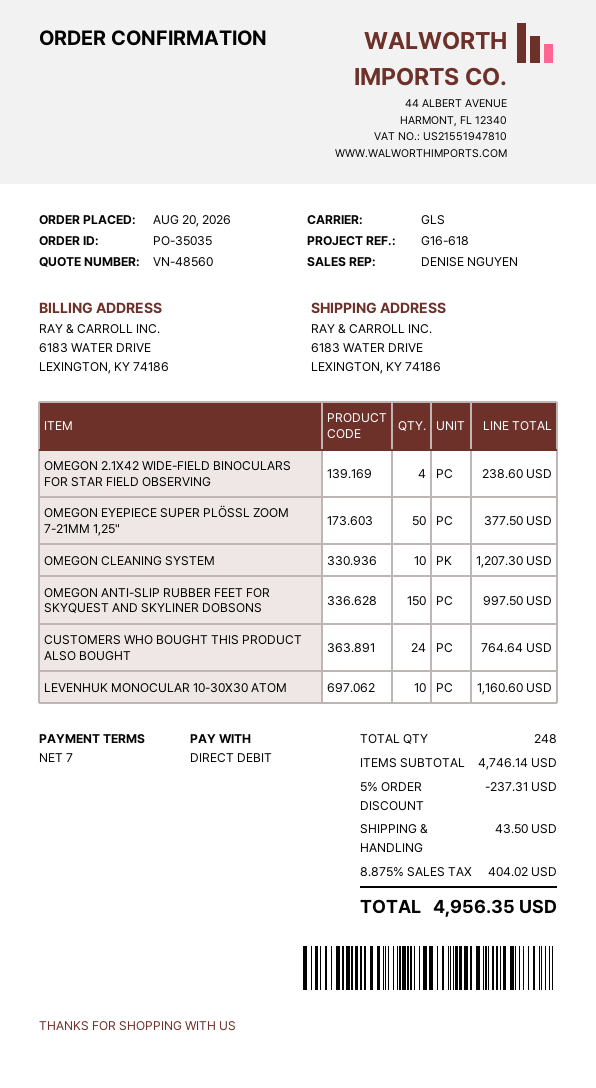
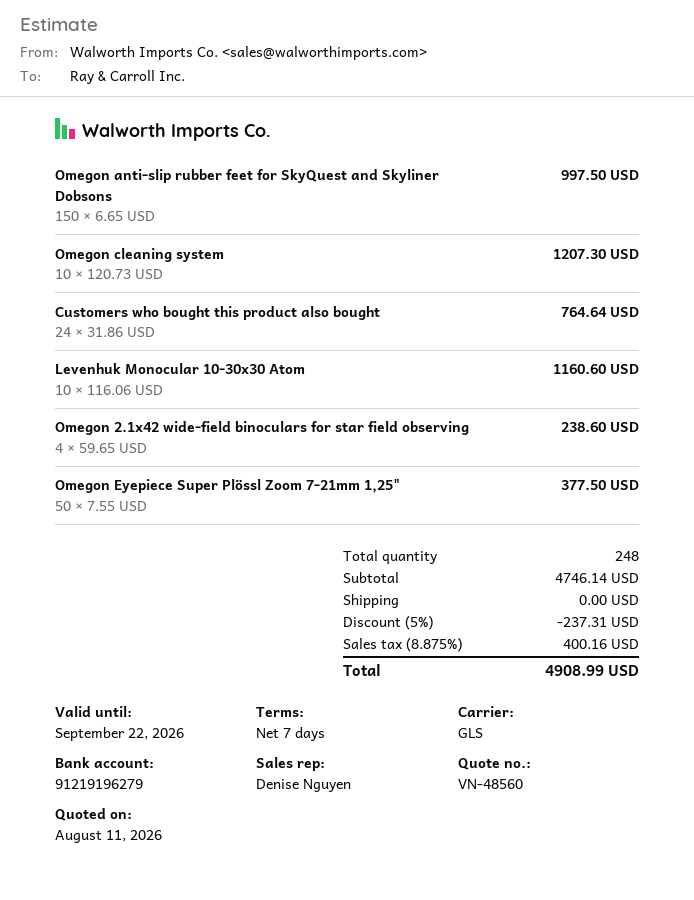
shipping: 43.50 -> 0.00
tax: 8.875% = 404.02 -> 8.875% = 400.16
total: 4956.35 -> 4908.99

